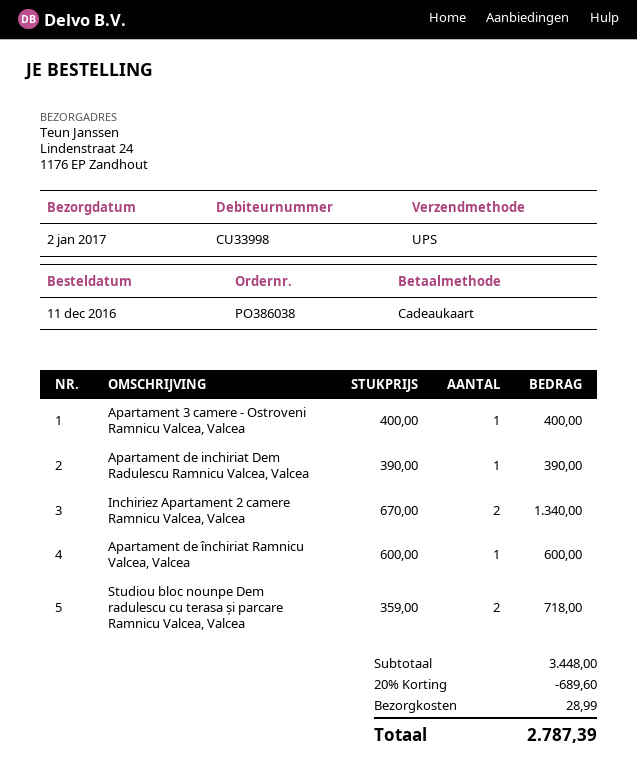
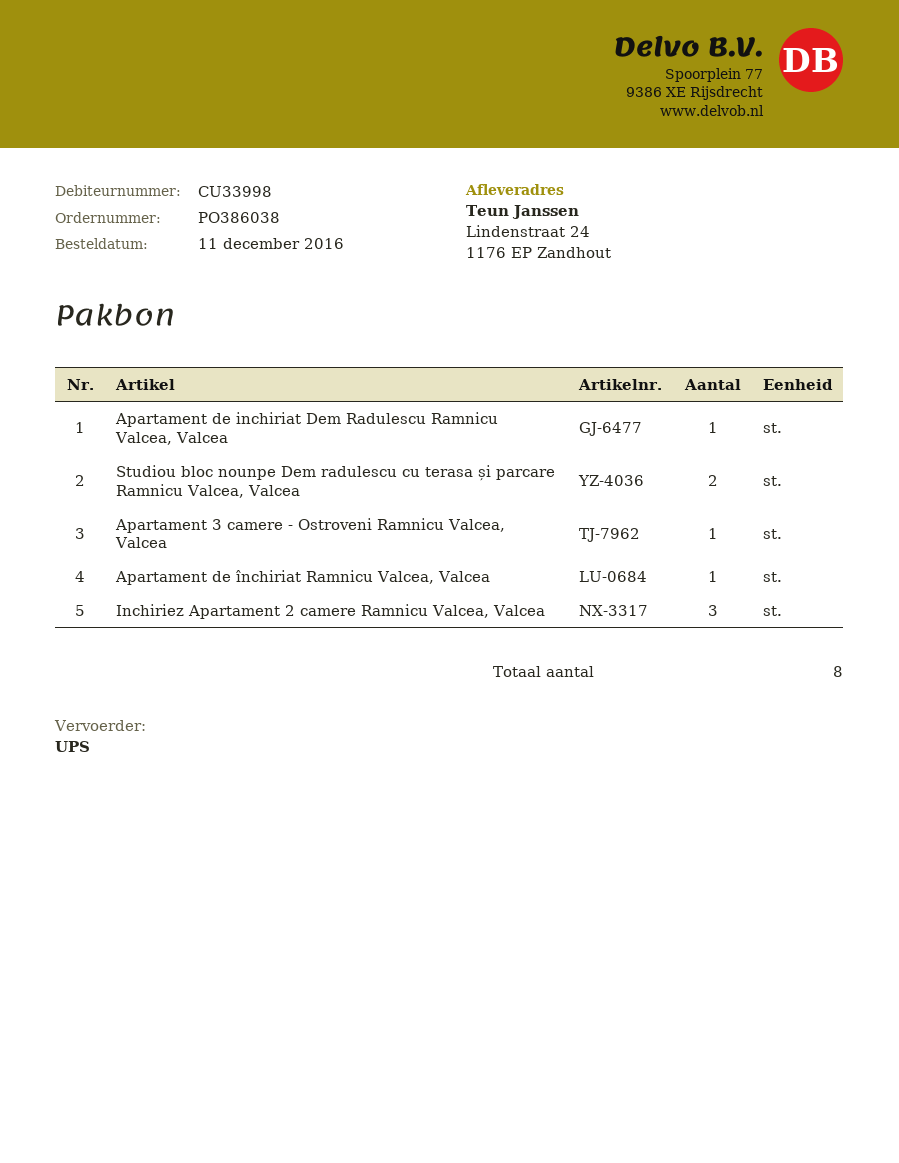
Inchiriez Apartament 2 camere Ramnicu Valcea, Valcea: 2 -> 3

